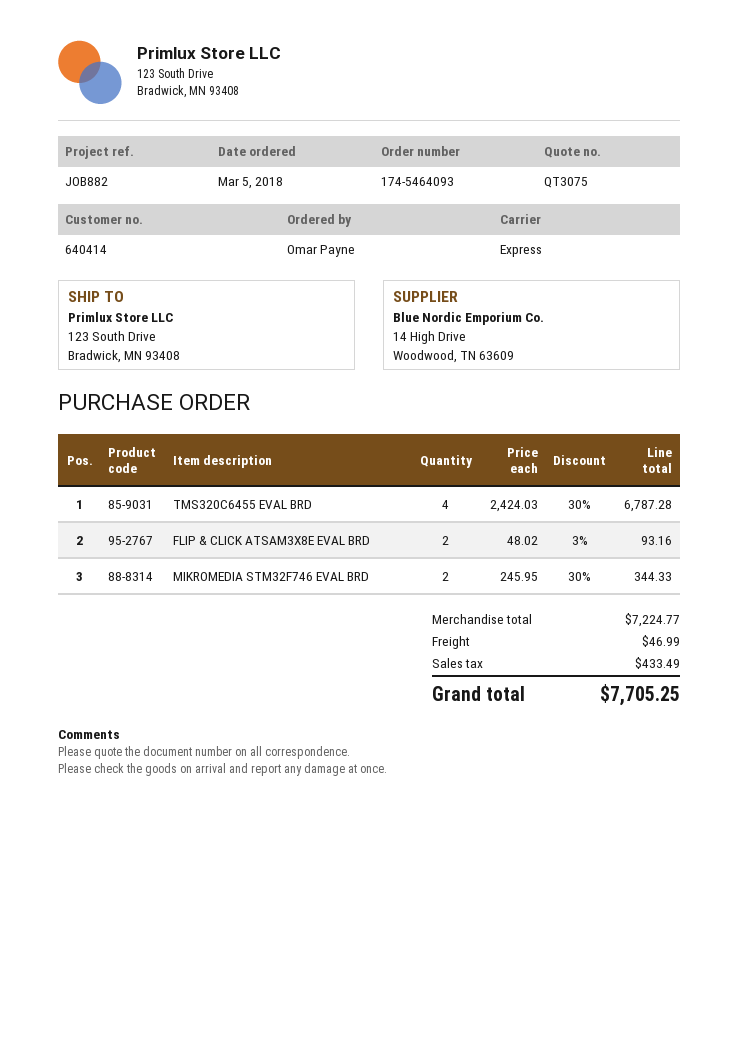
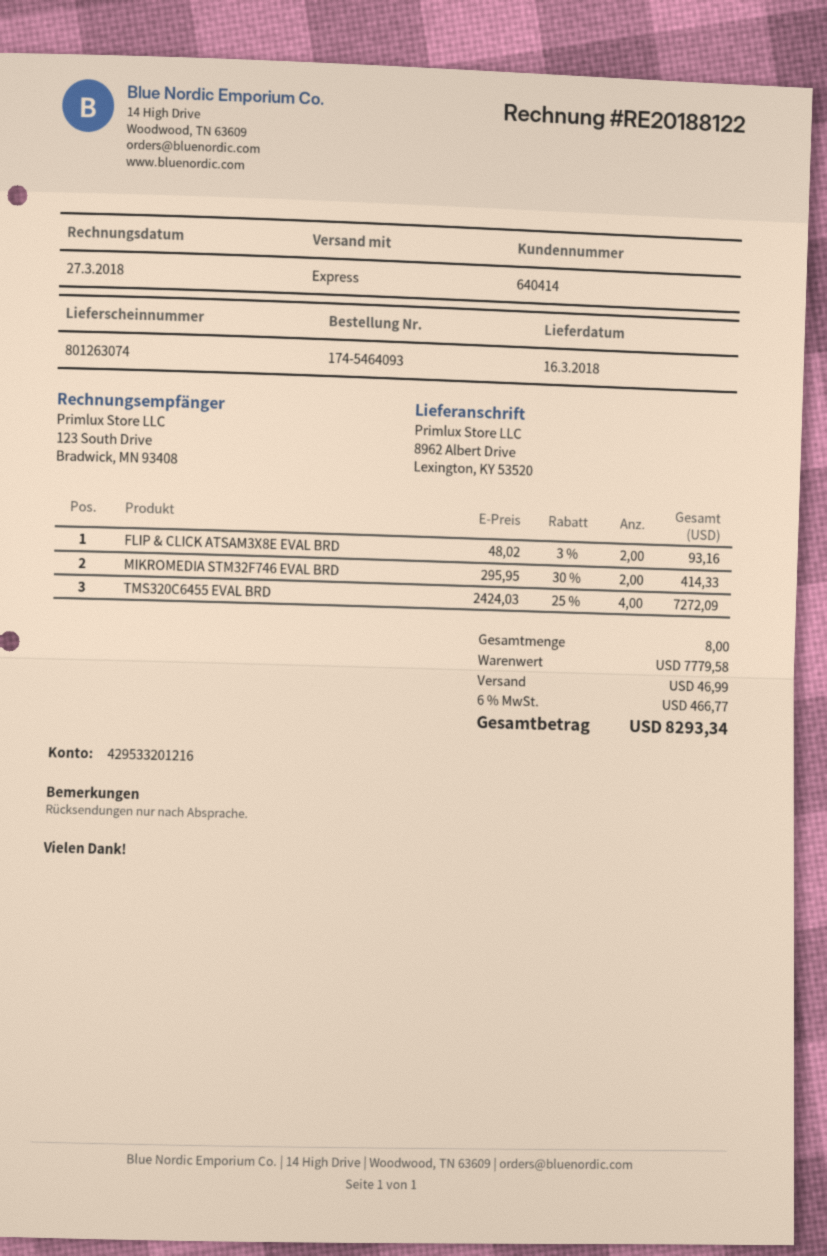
ship to: 123 South Drive, Bradwick, MN 93408 -> 8962 Albert Drive, Lexington, KY 53520
TMS320C6455 EVAL BRD: 4 x 2424.03 - 30% = 6787.28 -> 4 x 2424.03 - 25% = 7272.09
MIKROMEDIA STM32F746 EVAL BRD: 2 x 245.95 - 30% = 344.33 -> 2 x 295.95 - 30% = 414.33
subtotal: 7224.77 -> 7779.58
tax: 433.49 -> 466.77
total: 7705.25 -> 8293.34

